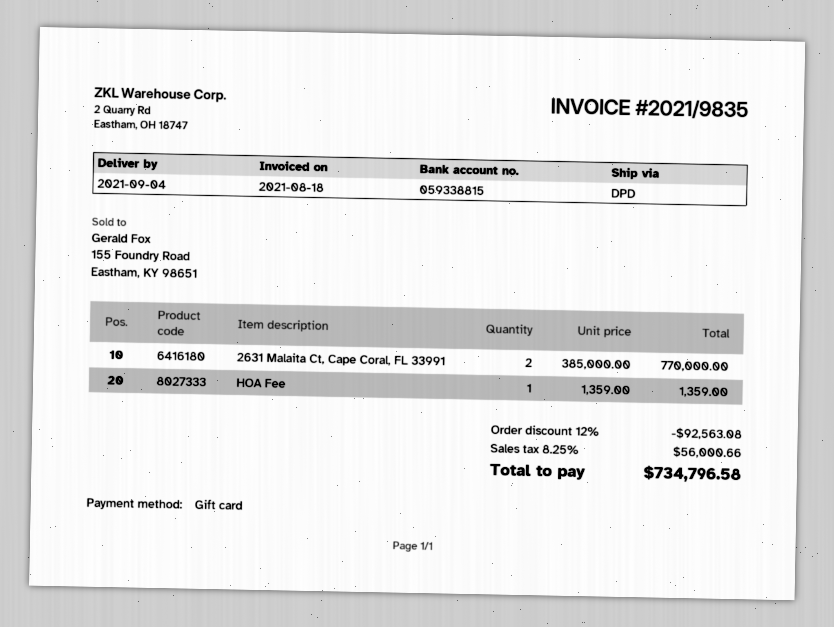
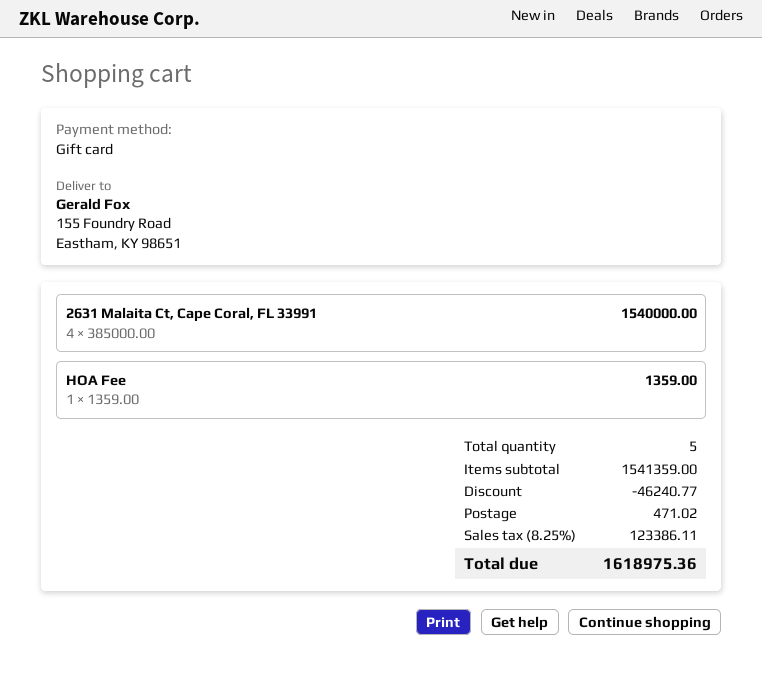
2631 Malaita Ct, Cape Coral, FL 33991: 2 x 385000.00 = 770000.00 -> 4 x 385000.00 = 1540000.00
discount: 92563.08 -> 46240.77
shipping: none -> 471.02
tax: 8.25% = 56000.66 -> 8.25% = 123386.11
total: 734796.58 -> 1618975.36

